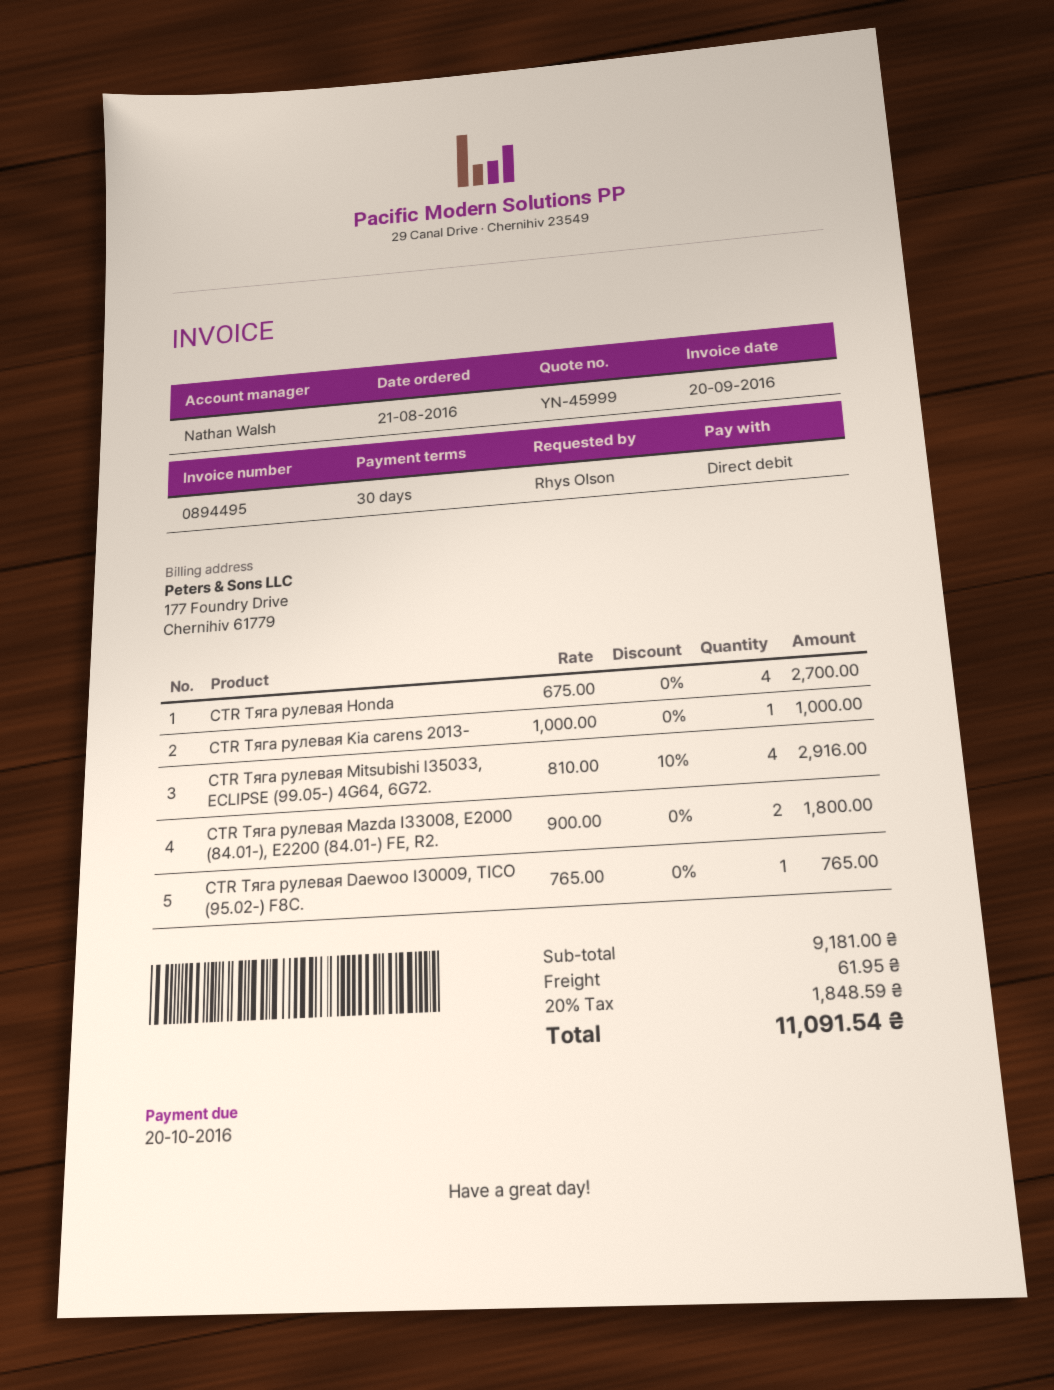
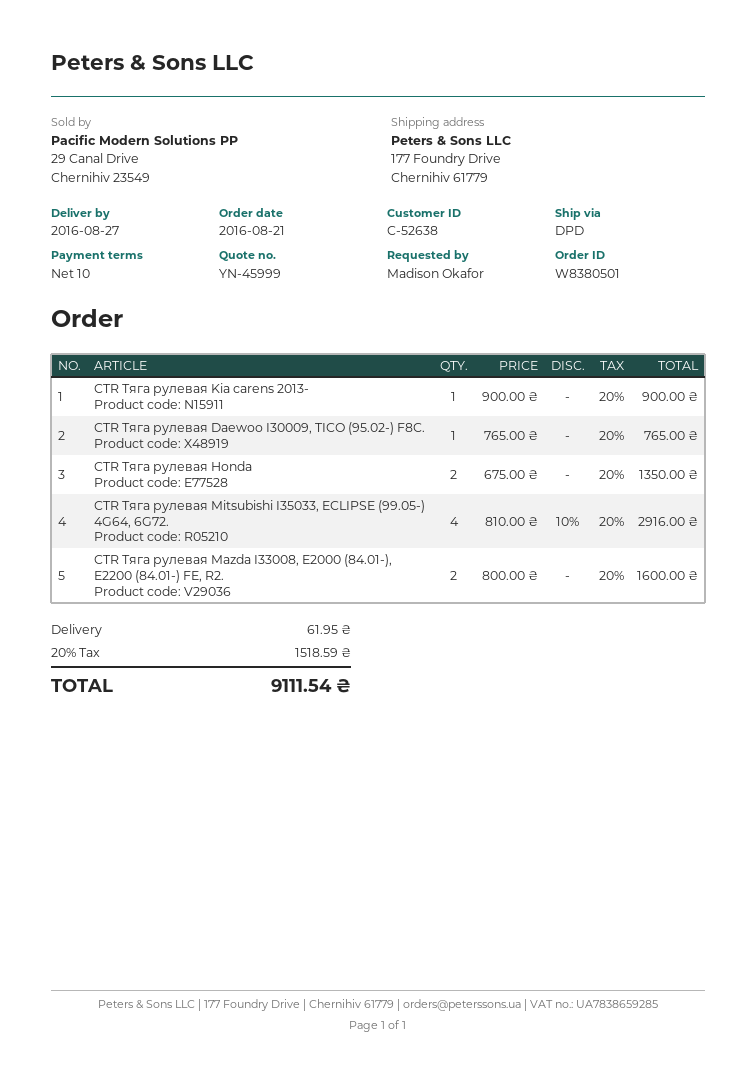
payment terms: 30 days -> 10 days
ordered by: Rhys Olson -> Madison Okafor
CTR Тяга рулевая Honda: 4 x 675.00 = 2700.00 -> 2 x 675.00 = 1350.00
CTR Тяга рулевая Kia carens 2013-: 1 x 1000.00 = 1000.00 -> 1 x 900.00 = 900.00
CTR Тяга рулевая Mazda I33008, E2000 (84.01-), E2200 (84.01-) FE, R2.: 2 x 900.00 = 1800.00 -> 2 x 800.00 = 1600.00
tax: 20% = 1848.59 -> 20% = 1518.59
total: 11091.54 -> 9111.54

